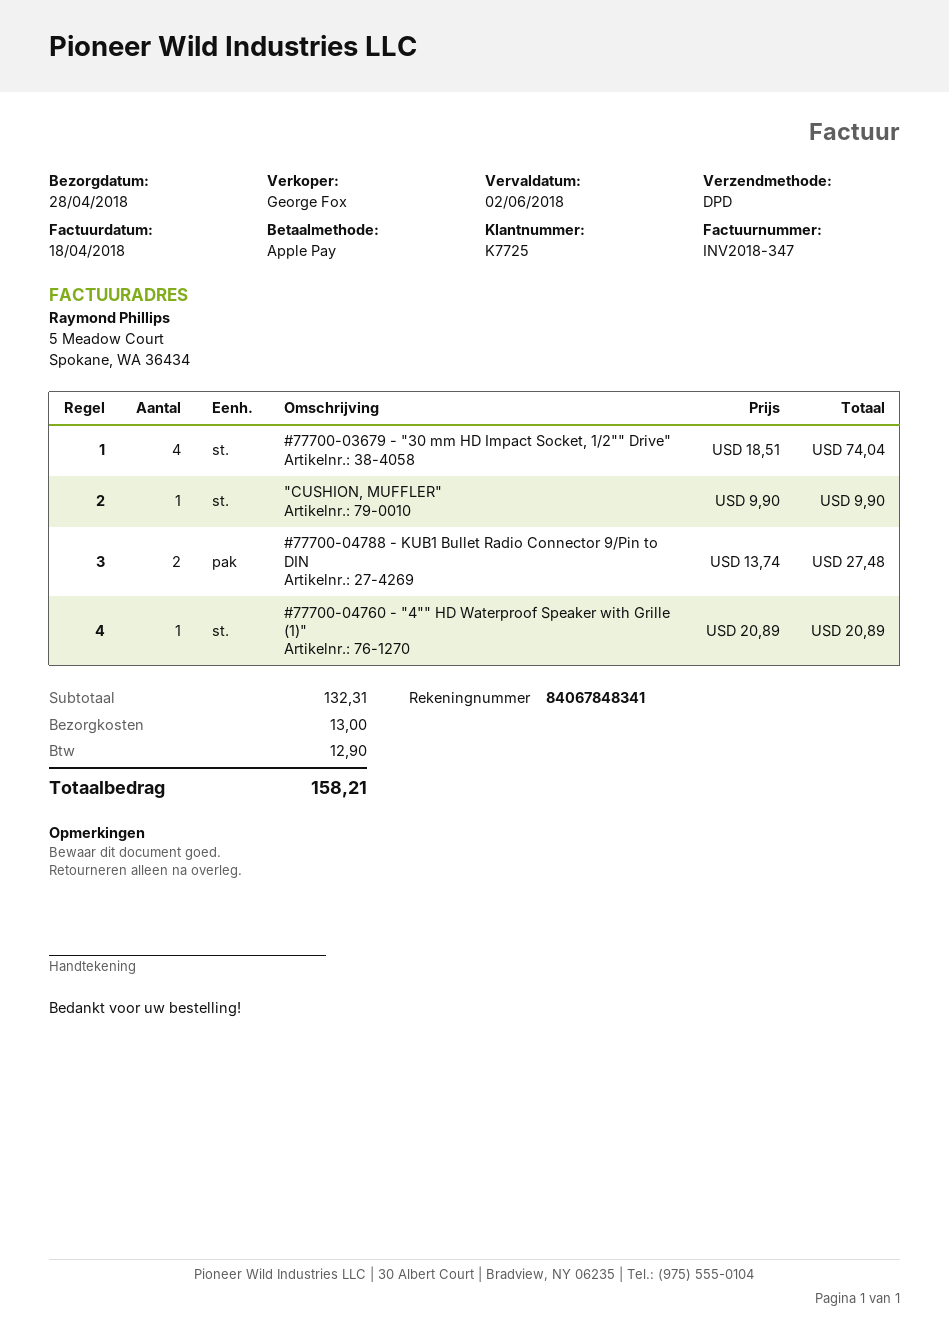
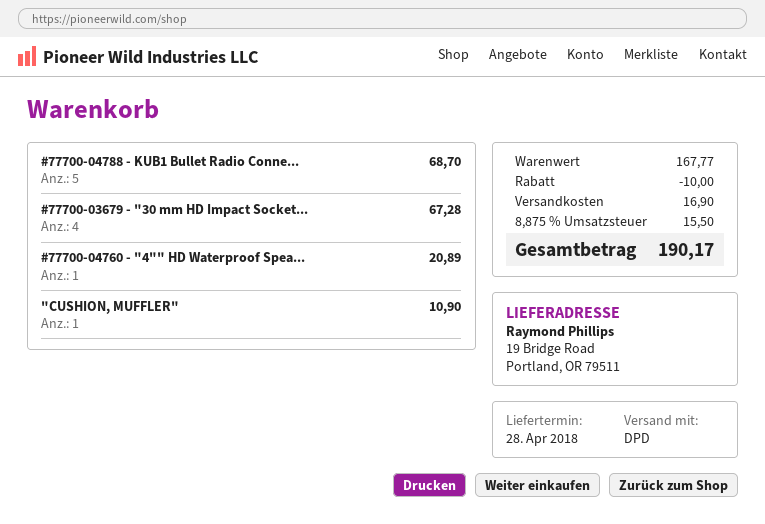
#77700-03679 - "30 mm HD Impact Socket, 1/2"" Drive": 4 for 74.04 -> 4 for 67.28
"CUSHION, MUFFLER": 1 for 9.90 -> 1 for 10.90
#77700-04788 - KUB1 Bullet Radio Connector 9/Pin to DIN: 2 for 27.48 -> 5 for 68.70
subtotal: 132.31 -> 167.77
discount: none -> 10.00
shipping: 13.00 -> 16.90
tax: 12.90 -> 15.50
total: 158.21 -> 190.17

